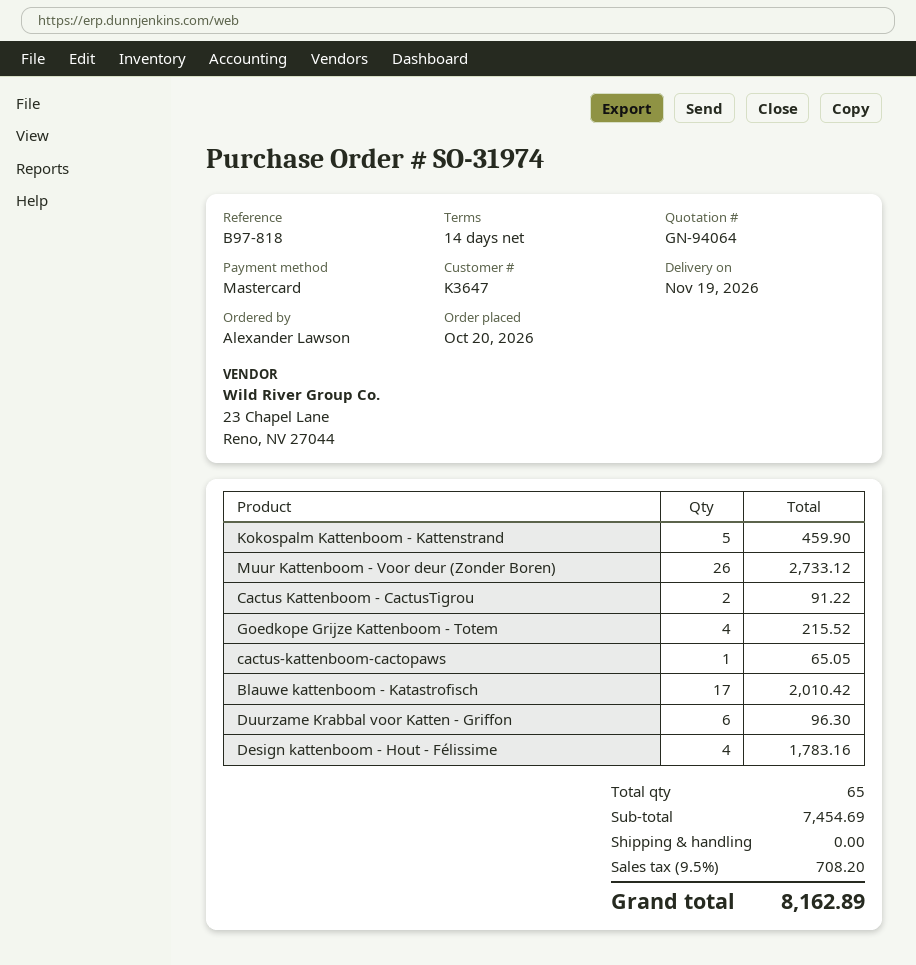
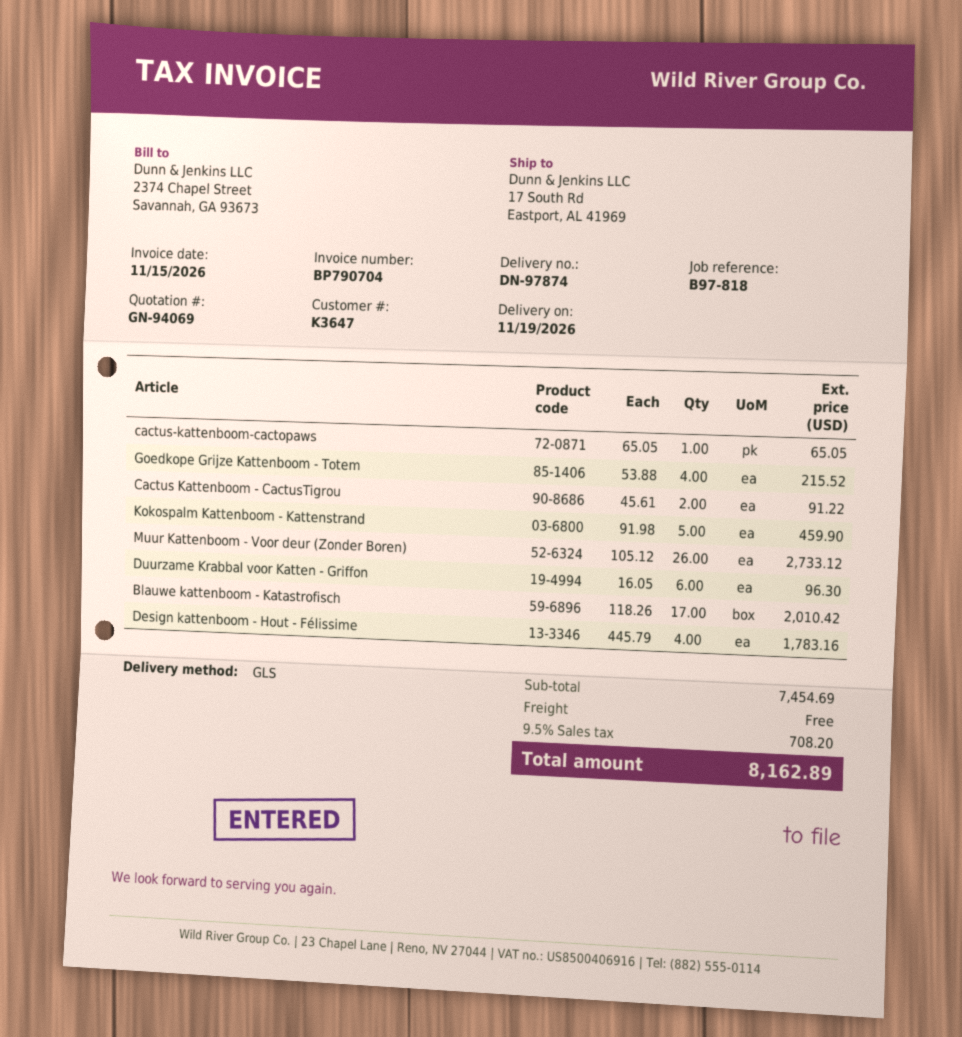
quote number: GN-94064 -> GN-94069

